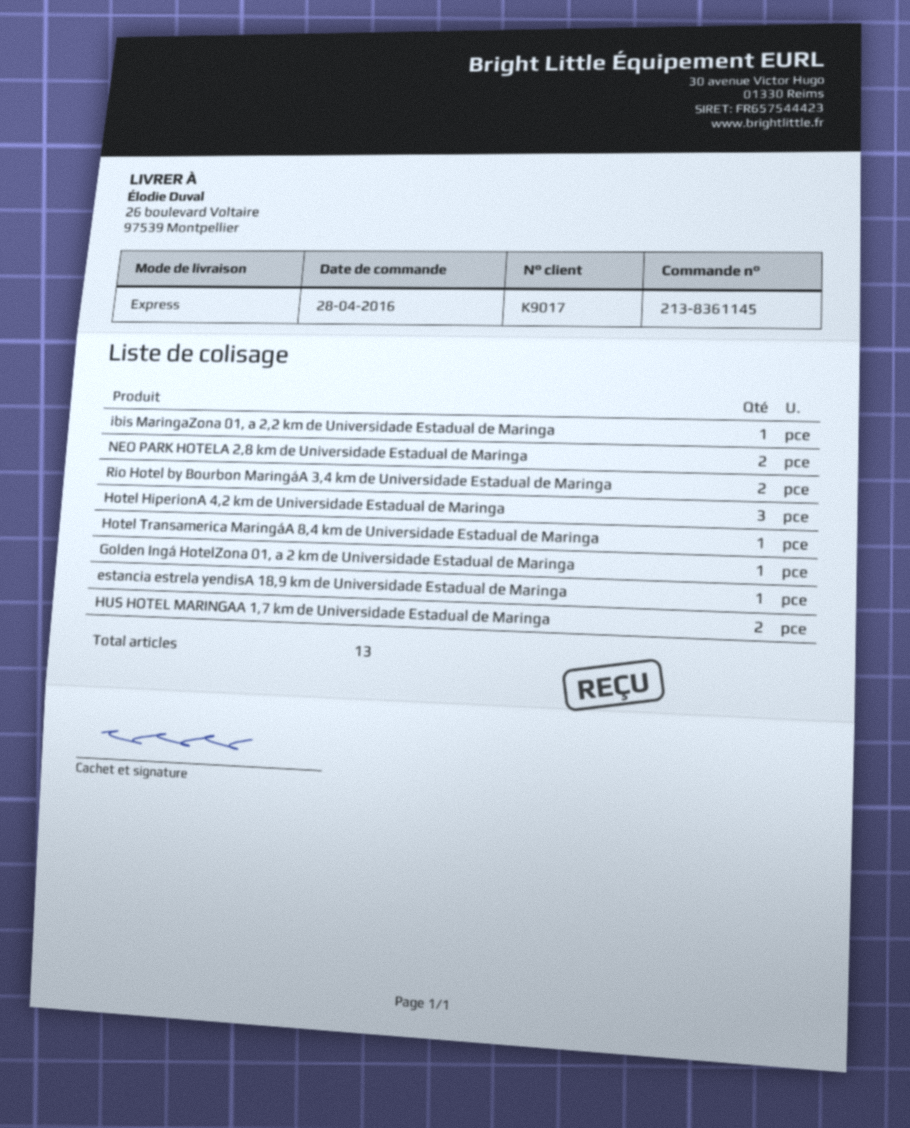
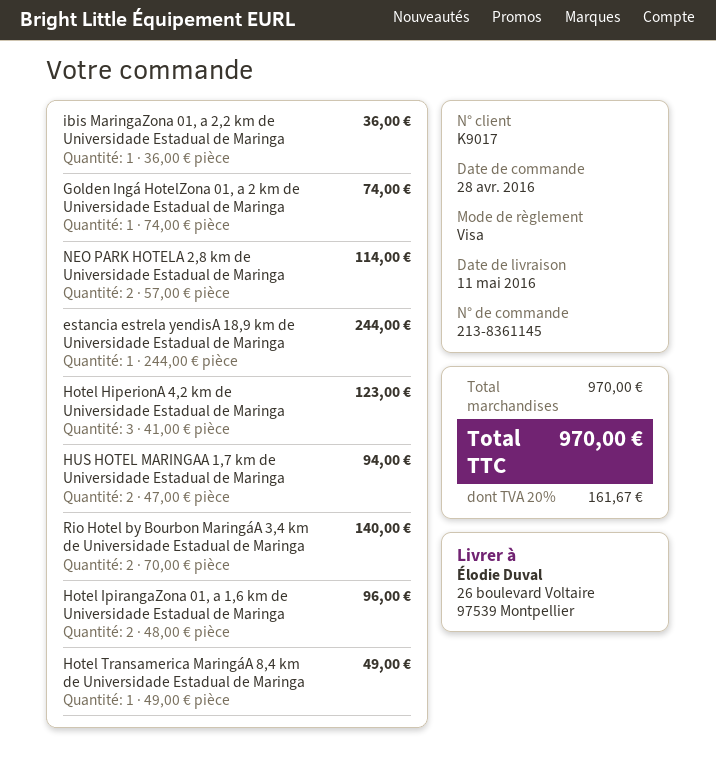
Hotel IpirangaZona 01, a 1,6 km de Universidade Estadual de Maringa: none -> 2

